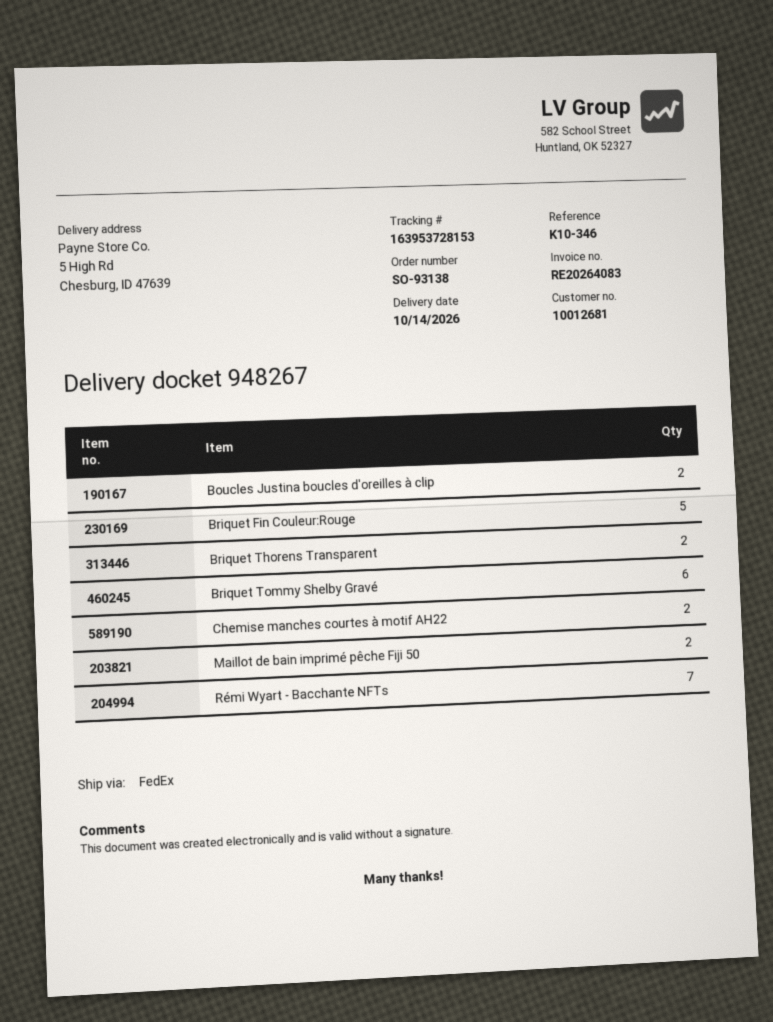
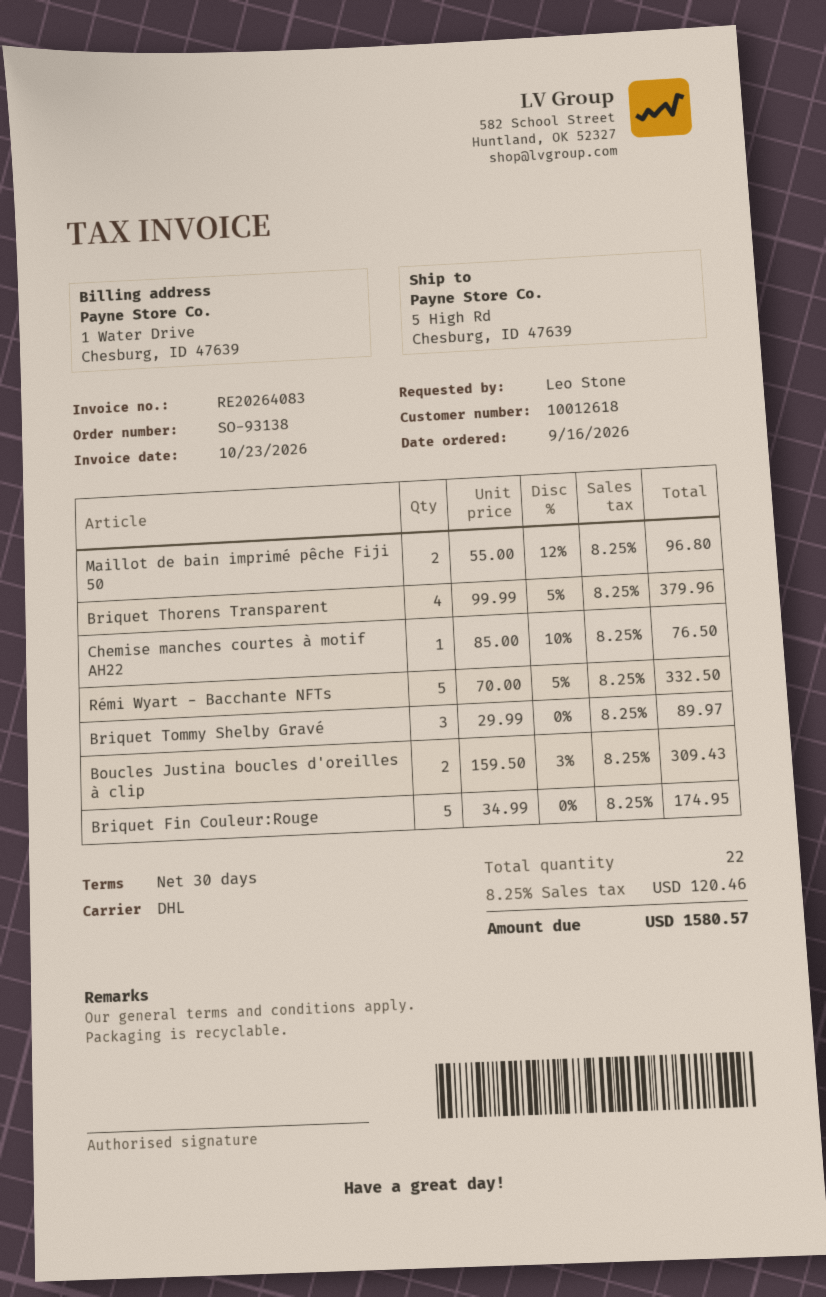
customer number: 10012681 -> 10012618
shipping method: FedEx -> DHL
Briquet Thorens Transparent: 2 -> 4
Briquet Tommy Shelby Gravé: 6 -> 3
Chemise manches courtes à motif AH22: 2 -> 1
Rémi Wyart - Bacchante NFTs: 7 -> 5

